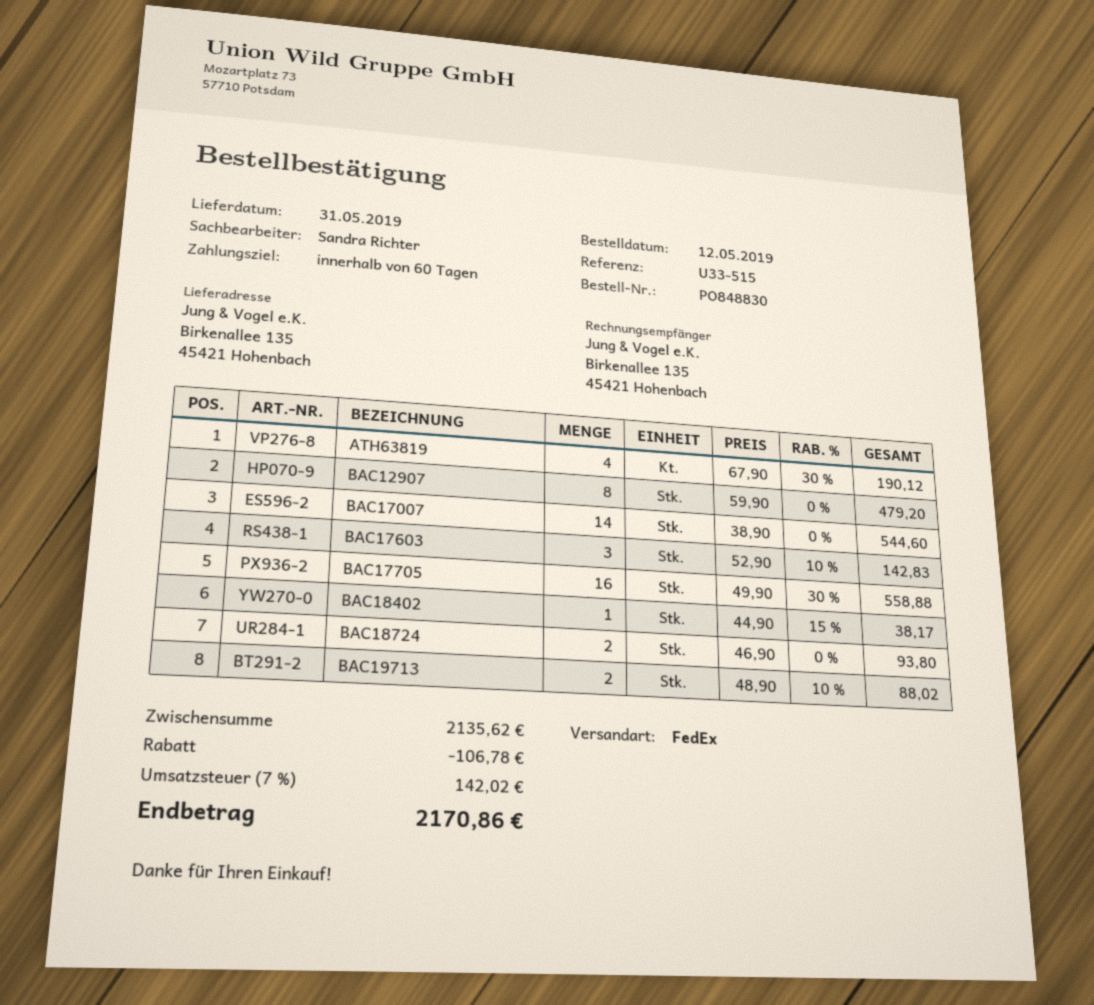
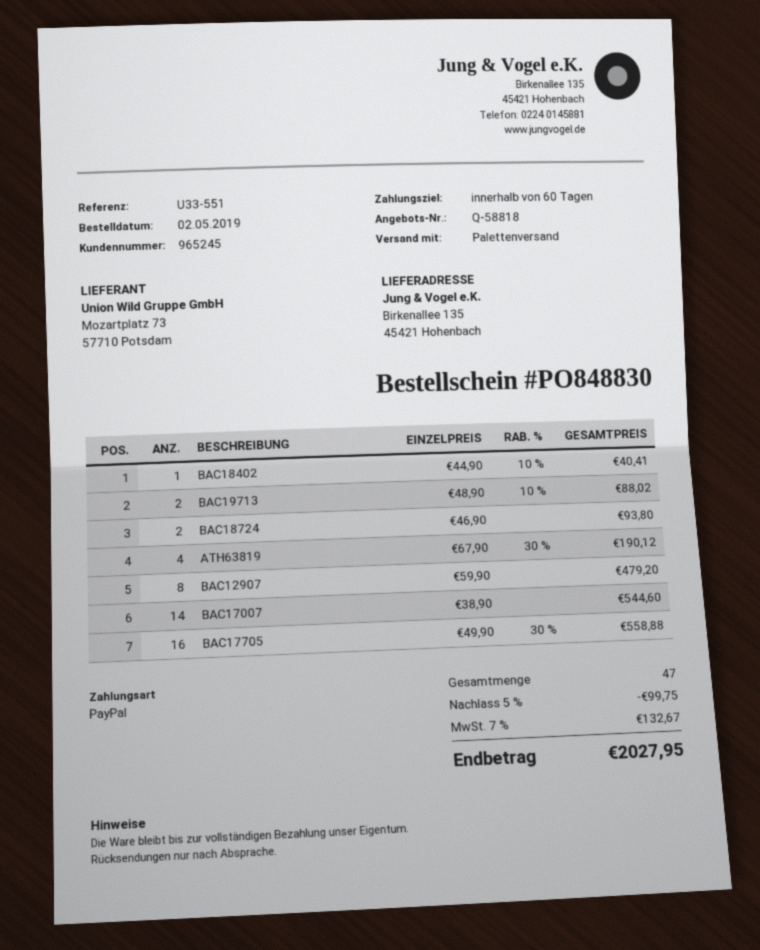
order date: 2019-05-12 -> 2019-05-02
reference: U33-515 -> U33-551
shipping method: FedEx -> pallet freight
BAC17603: 3 x 52.90 - 10% = 142.83 -> none
BAC18402: 1 x 44.90 - 15% = 38.17 -> 1 x 44.90 - 10% = 40.41
discount: 106.78 -> 99.75
tax: 7% = 142.02 -> 7% = 132.67
total: 2170.86 -> 2027.95

